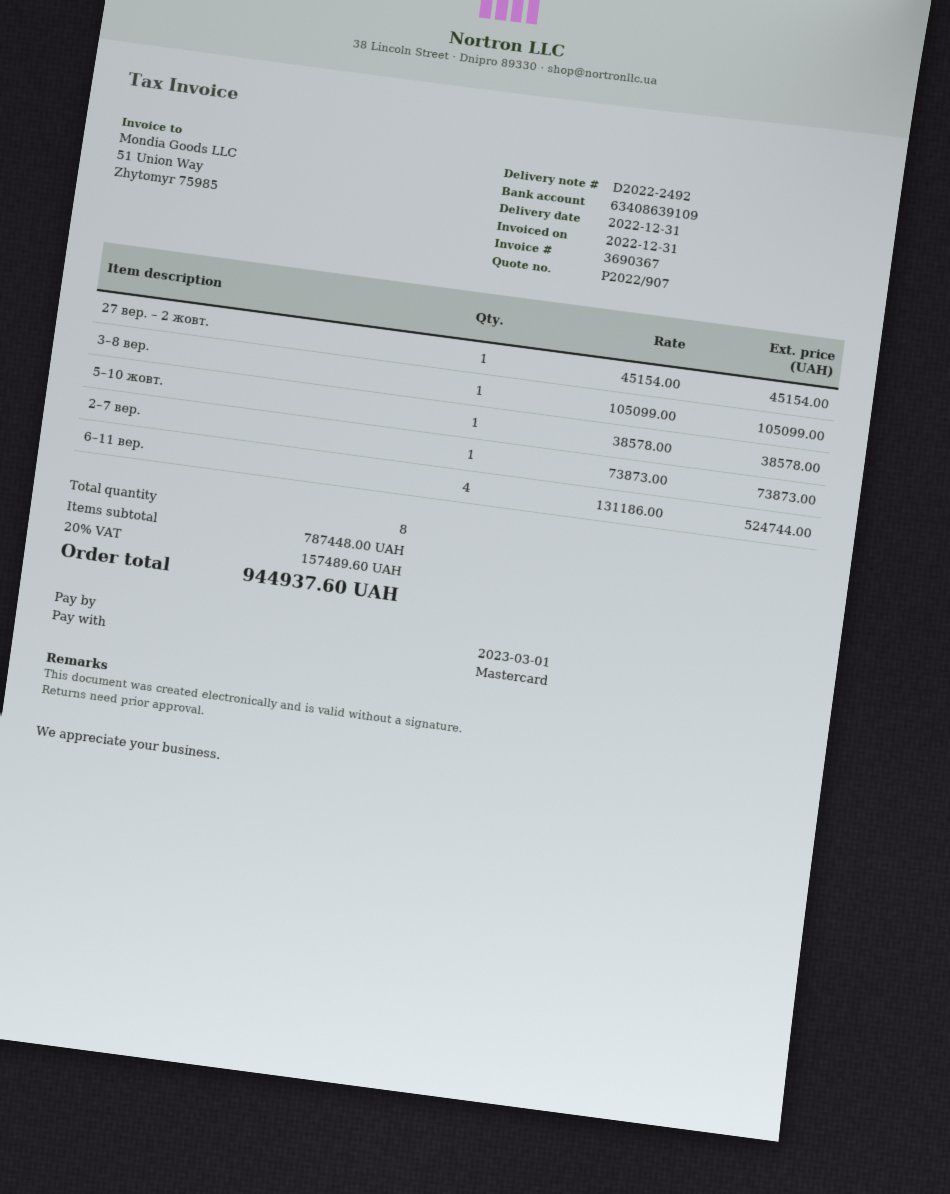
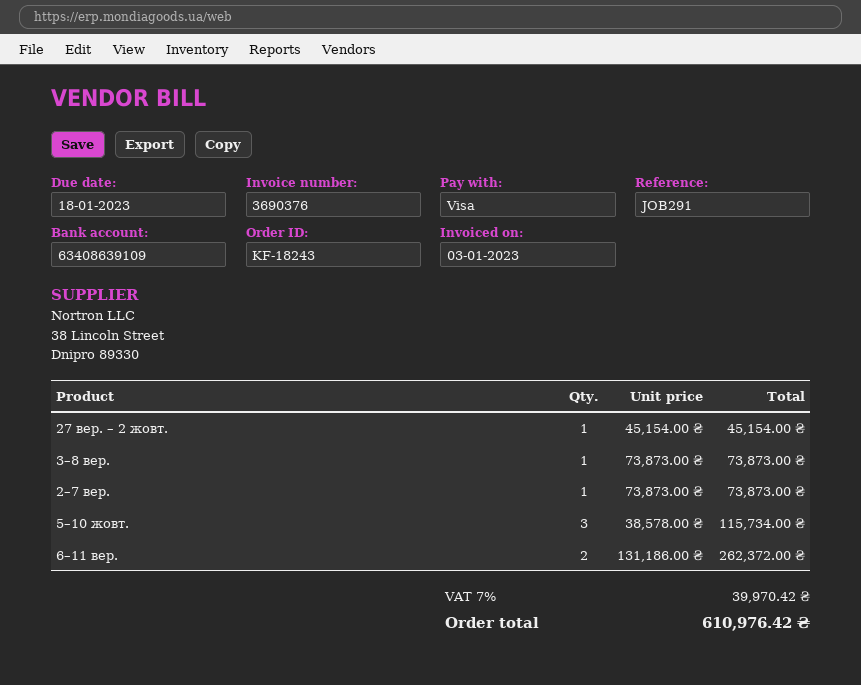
invoice number: 3690367 -> 3690376
invoice date: 2022-12-31 -> 2023-01-03
due date: 2023-03-01 -> 2023-01-18
payment method: Mastercard -> Visa
3–8 вер.: 1 x 105099.00 = 105099.00 -> 1 x 73873.00 = 73873.00
5–10 жовт.: 1 x 38578.00 = 38578.00 -> 3 x 38578.00 = 115734.00
6–11 вер.: 4 x 131186.00 = 524744.00 -> 2 x 131186.00 = 262372.00
tax: 20% = 157489.60 -> 7% = 39970.42
total: 944937.60 -> 610976.42

